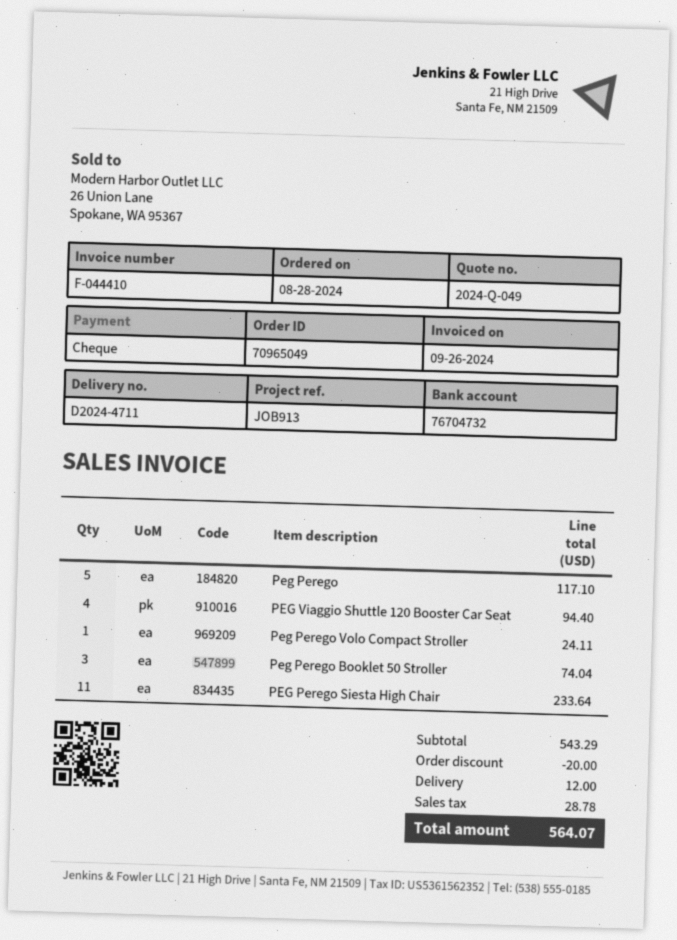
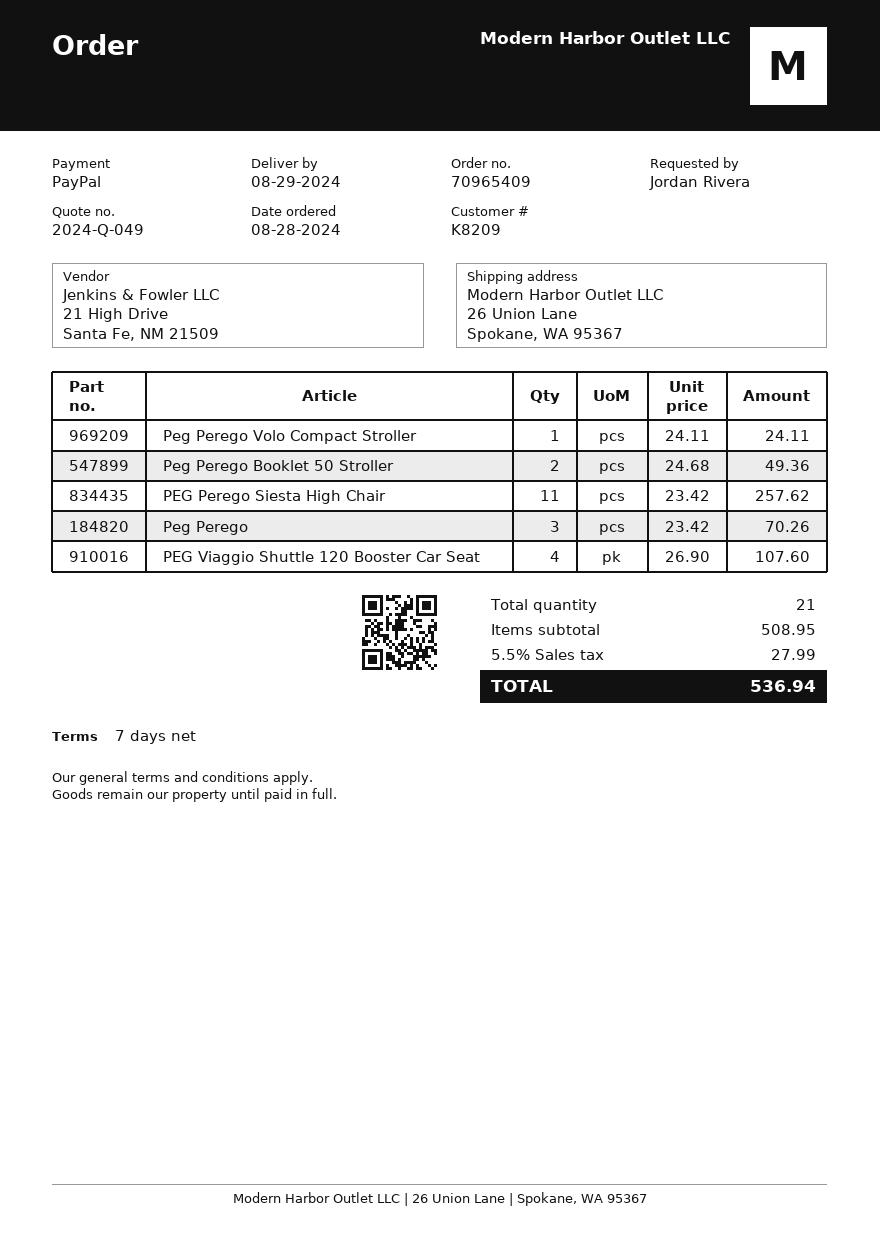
order number: 70965049 -> 70965409
payment method: cheque -> PayPal
Peg Perego: 5 for 117.10 -> 3 for 70.26
PEG Viaggio Shuttle 120 Booster Car Seat: 4 for 94.40 -> 4 for 107.60
Peg Perego Booklet 50 Stroller: 3 for 74.04 -> 2 for 49.36
PEG Perego Siesta High Chair: 11 for 233.64 -> 11 for 257.62
subtotal: 543.29 -> 508.95
discount: 20.00 -> none
shipping: 12.00 -> none
tax: 28.78 -> 27.99
total: 564.07 -> 536.94

